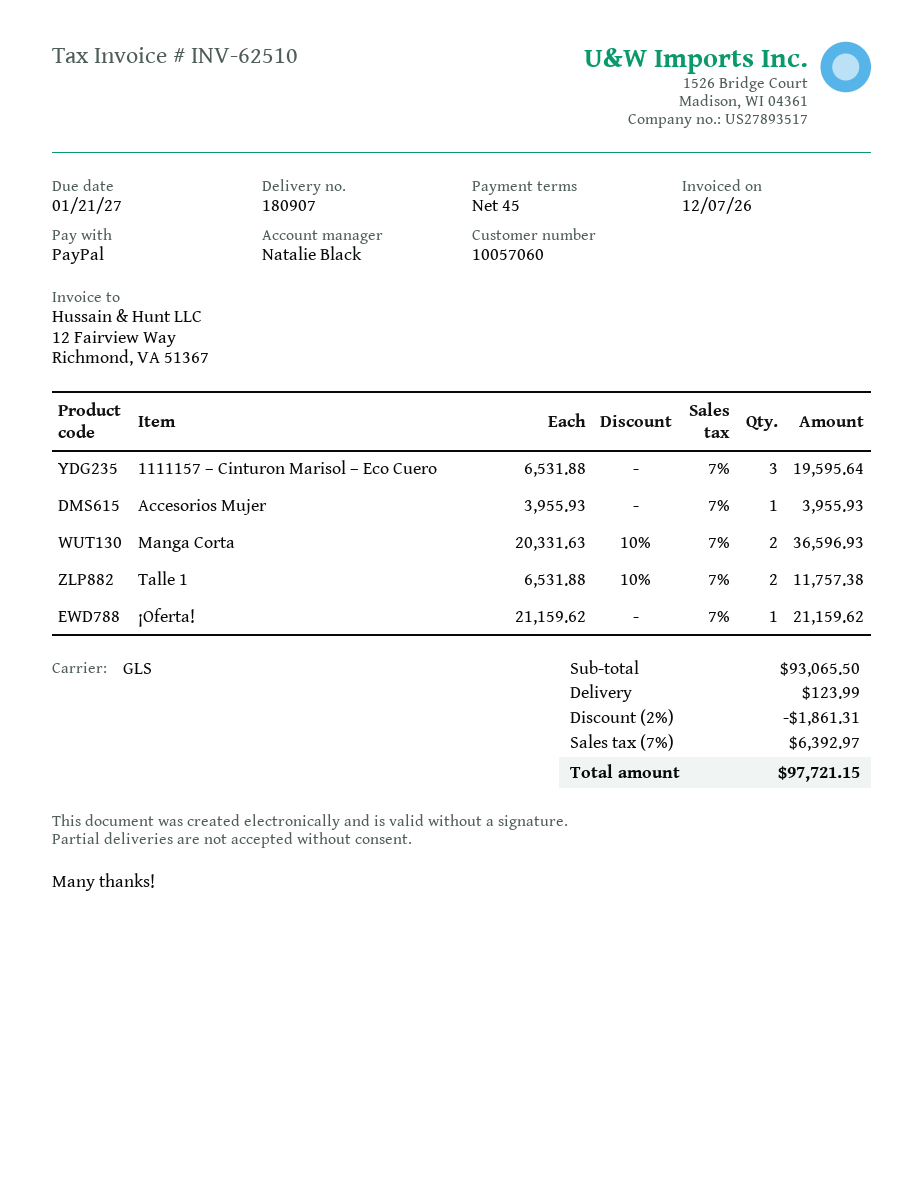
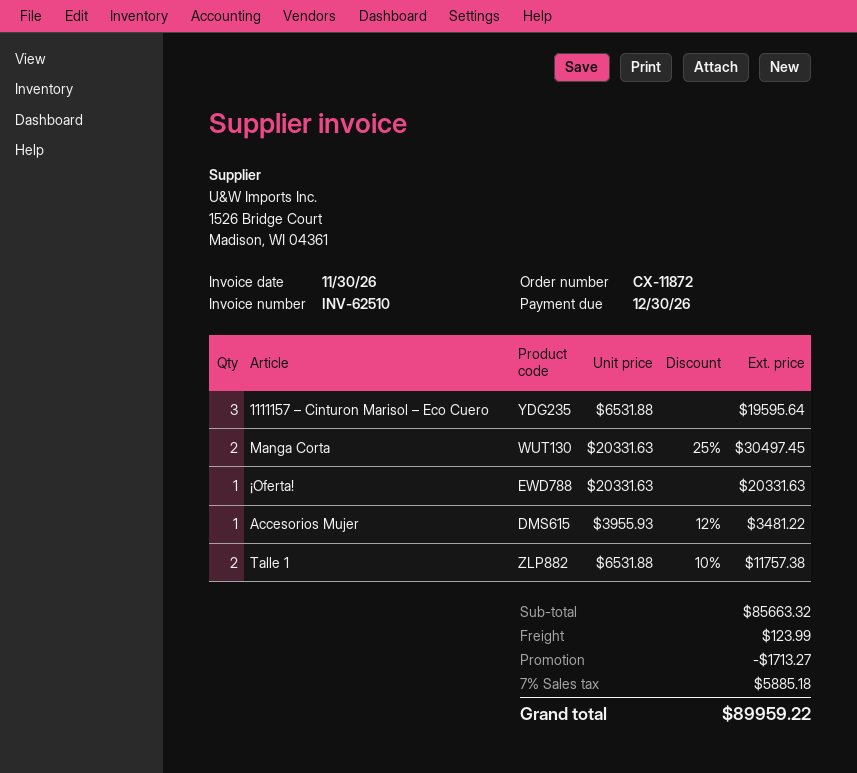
invoice date: 2026-12-07 -> 2026-11-30
due date: 2027-01-21 -> 2026-12-30
Accesorios Mujer: 1 x 3955.93 = 3955.93 -> 1 x 3955.93 - 12% = 3481.22
Manga Corta: 2 x 20331.63 - 10% = 36596.93 -> 2 x 20331.63 - 25% = 30497.45
¡Oferta!: 1 x 21159.62 = 21159.62 -> 1 x 20331.63 = 20331.63
subtotal: 93065.50 -> 85663.32
discount: 1861.31 -> 1713.27
tax: 7% = 6392.97 -> 7% = 5885.18
total: 97721.15 -> 89959.22

